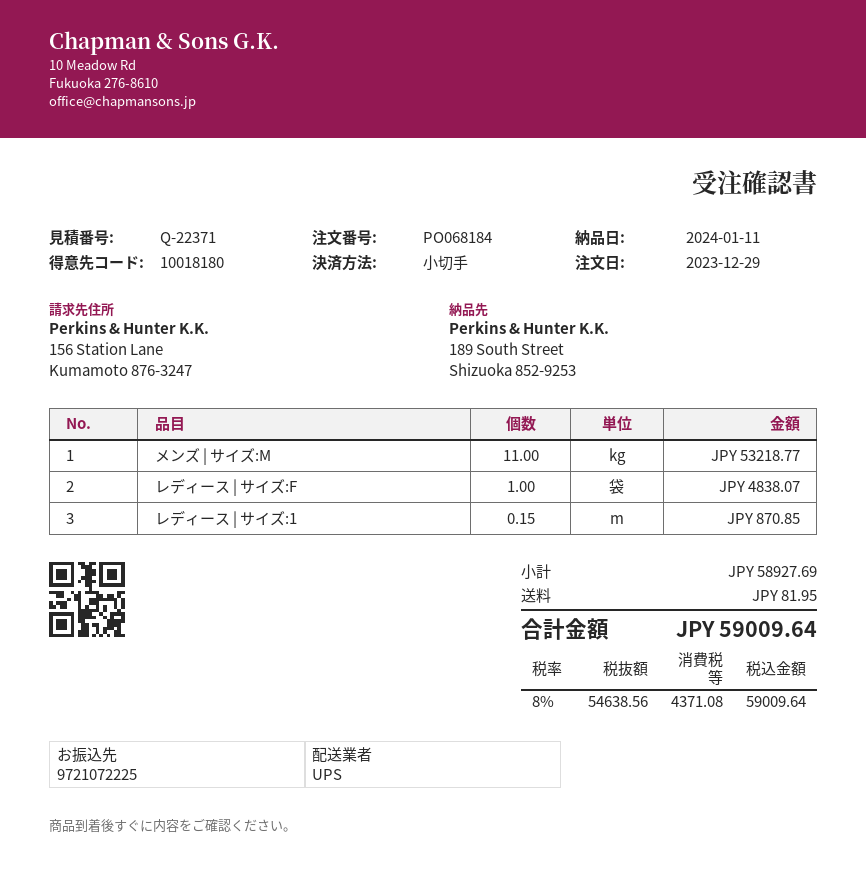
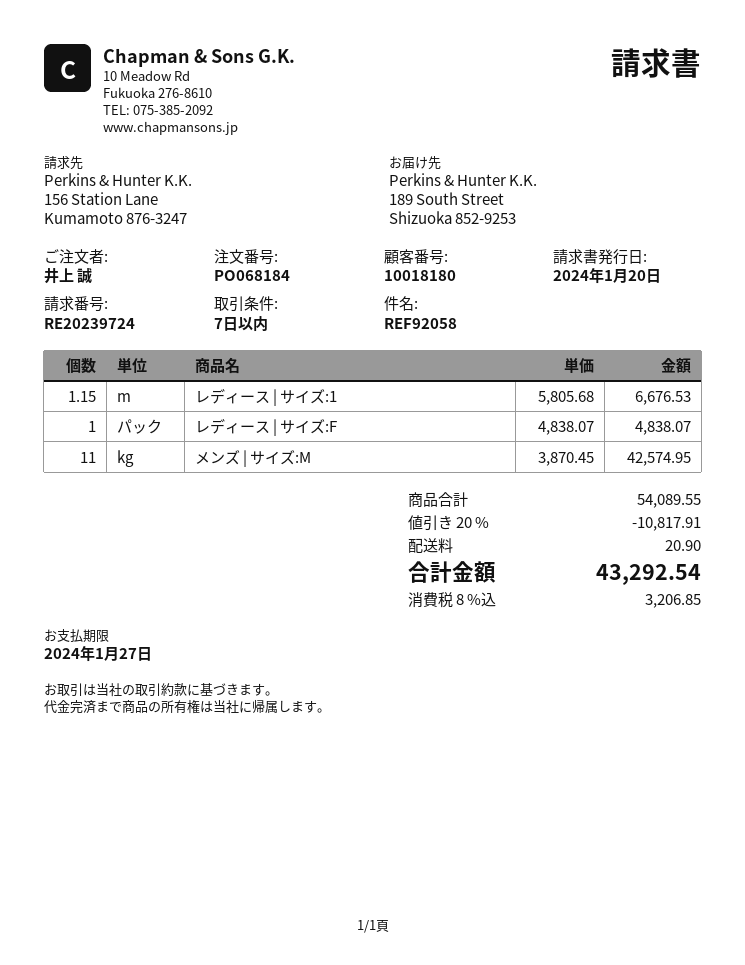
メンズ | サイズ:M: 11 for 53218.77 -> 11 for 42574.95
レディース | サイズ:1: 0.15 for 870.85 -> 1.15 for 6676.53
subtotal: 58927.69 -> 54089.55
discount: none -> 20% = 10817.91
shipping: 81.95 -> 20.90
tax: 8% = 4371.08 -> 8% = 3206.85
total: 59009.64 -> 43292.54

